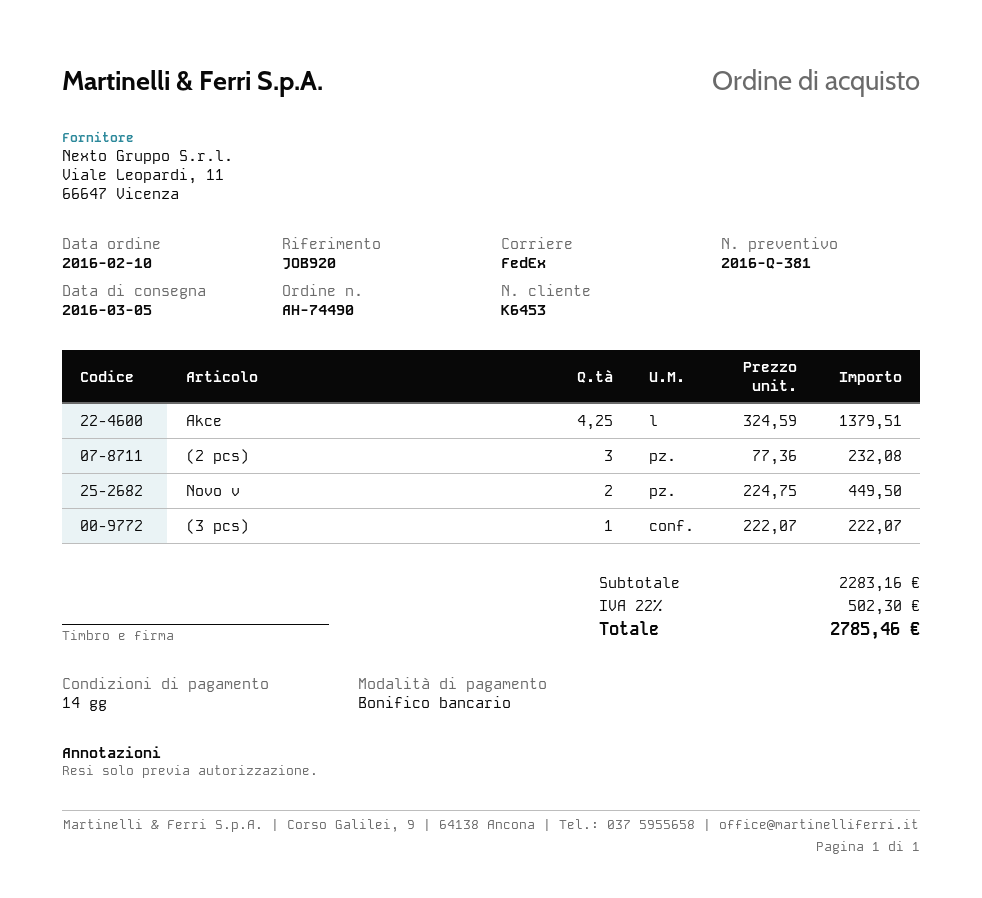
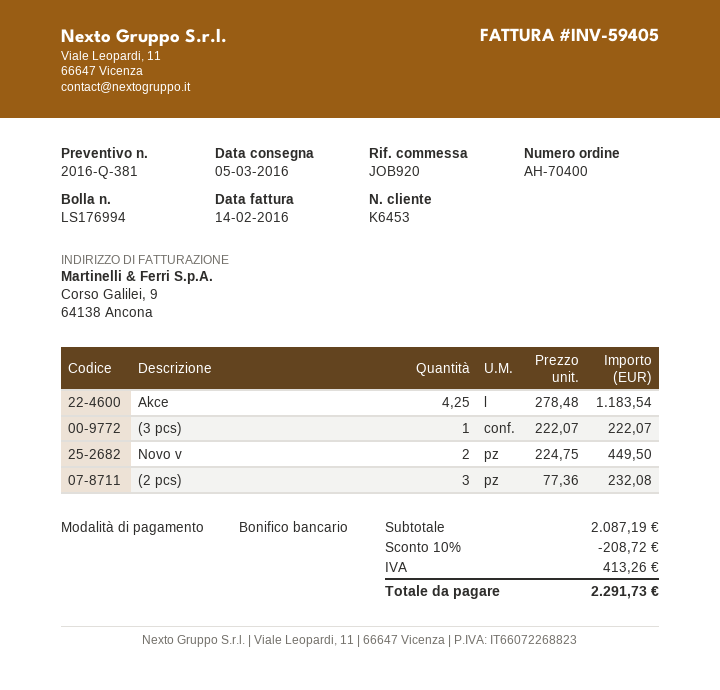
order number: AH-74490 -> AH-70400
Akce: 4.25 x 324.59 = 1379.51 -> 4.25 x 278.48 = 1183.54
subtotal: 2283.16 -> 2087.19
discount: none -> 10% = 208.72
tax: 502.30 -> 413.26
total: 2785.46 -> 2291.73

